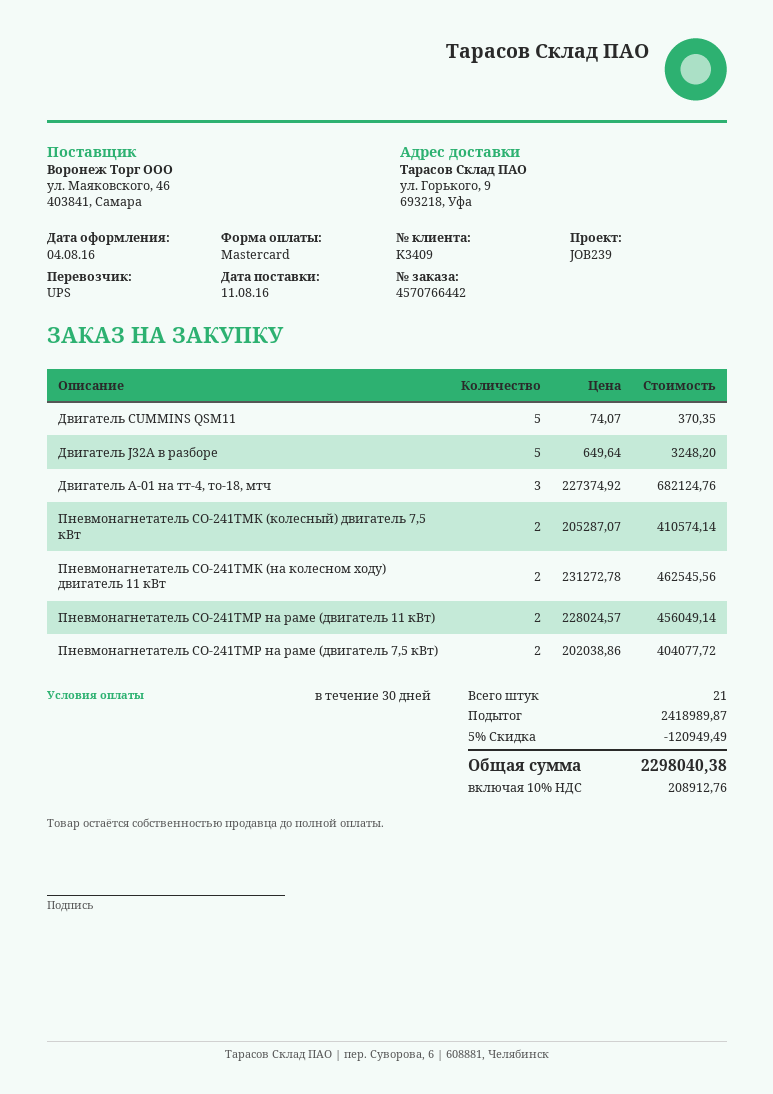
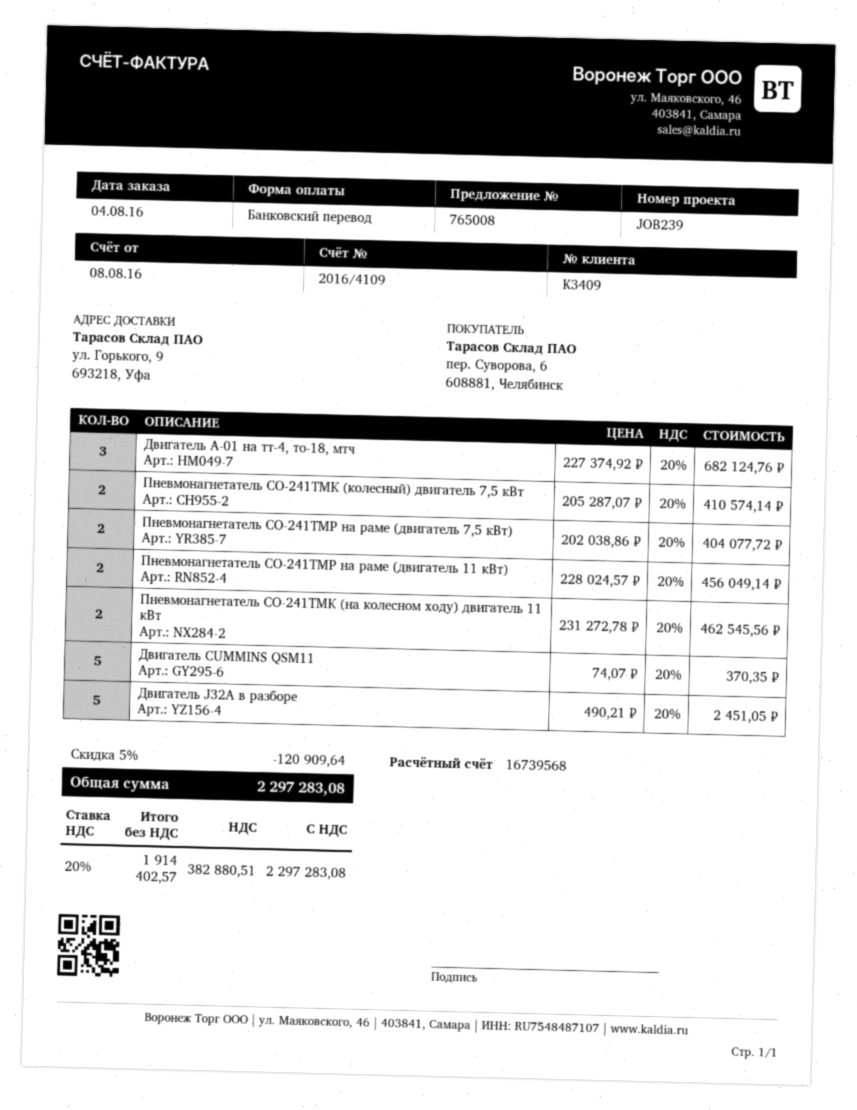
payment method: Mastercard -> bank transfer
Двигатель J32A в разборе: 5 x 649.64 = 3248.20 -> 5 x 490.21 = 2451.05
discount: 5% = 120949.49 -> 5% = 120909.64
tax: 10% = 208912.76 -> 20% = 382880.51
total: 2298040.38 -> 2297283.08

